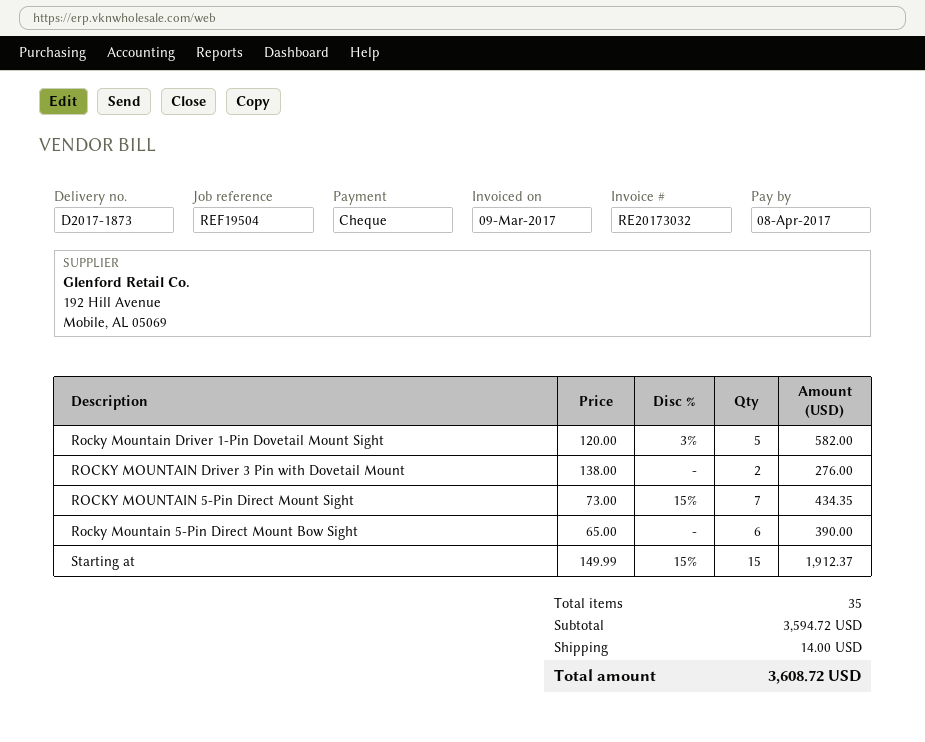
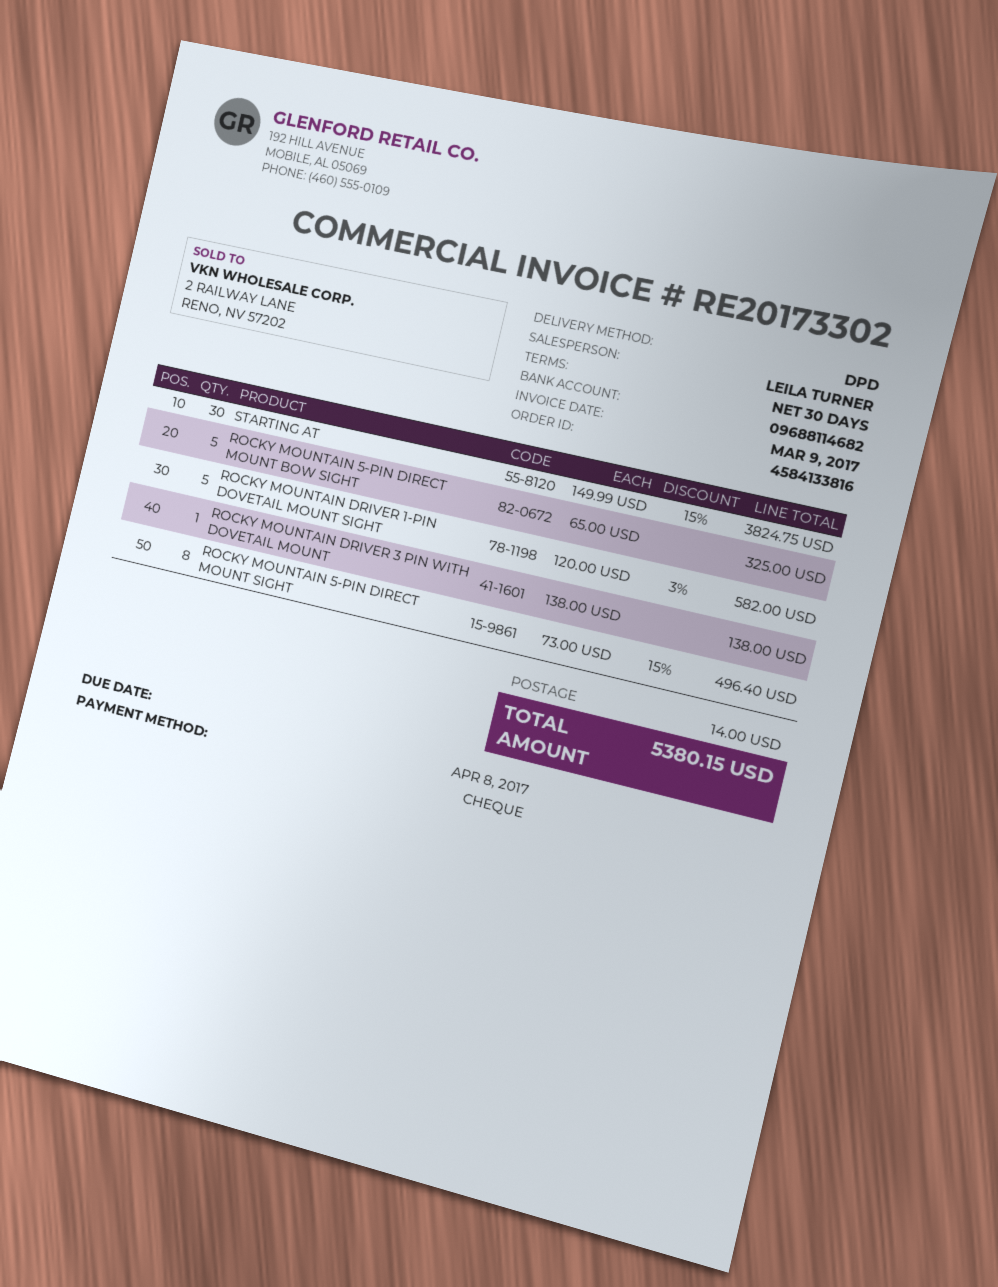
invoice number: RE20173032 -> RE20173302
ROCKY MOUNTAIN Driver 3 Pin with Dovetail Mount: 2 x 138.00 = 276.00 -> 1 x 138.00 = 138.00
ROCKY MOUNTAIN 5-Pin Direct Mount Sight: 7 x 73.00 - 15% = 434.35 -> 8 x 73.00 - 15% = 496.40
Rocky Mountain 5-Pin Direct Mount Bow Sight: 6 x 65.00 = 390.00 -> 5 x 65.00 = 325.00
Starting at: 15 x 149.99 - 15% = 1912.37 -> 30 x 149.99 - 15% = 3824.75
total: 3608.72 -> 5380.15

